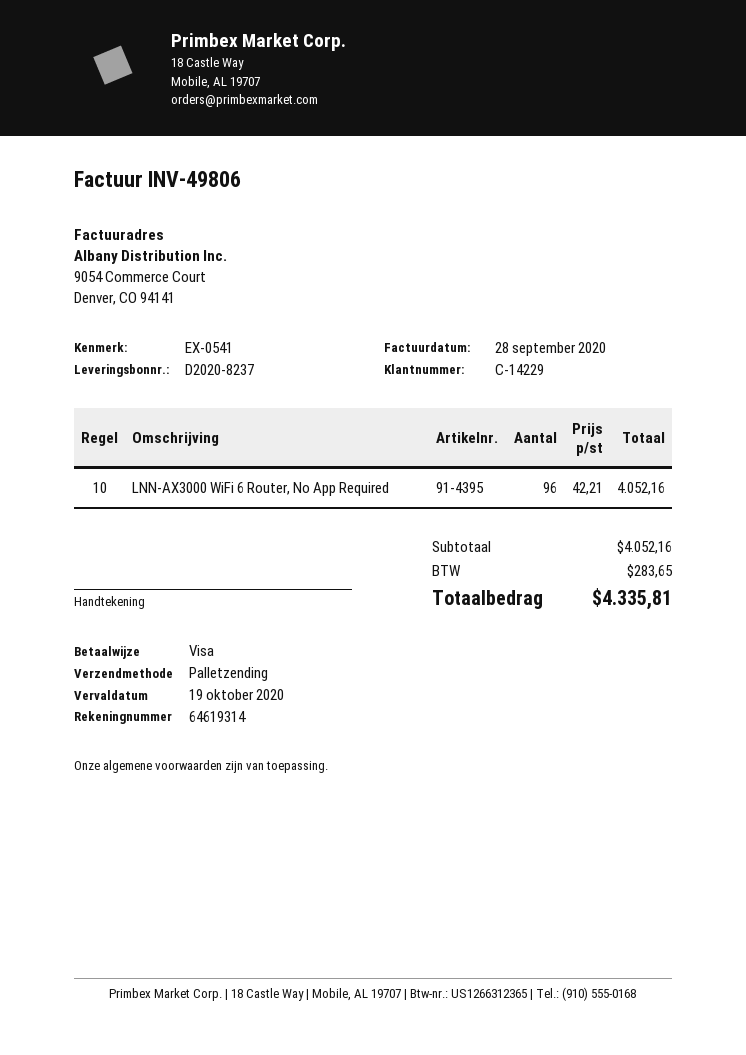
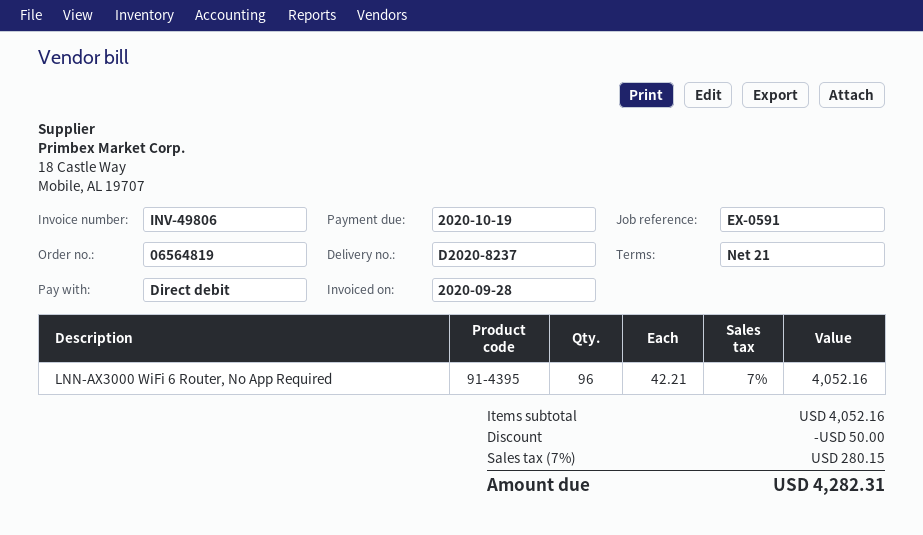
reference: EX-0541 -> EX-0591
payment method: Visa -> direct debit
discount: none -> 50.00
tax: 283.65 -> 280.15
total: 4335.81 -> 4282.31

